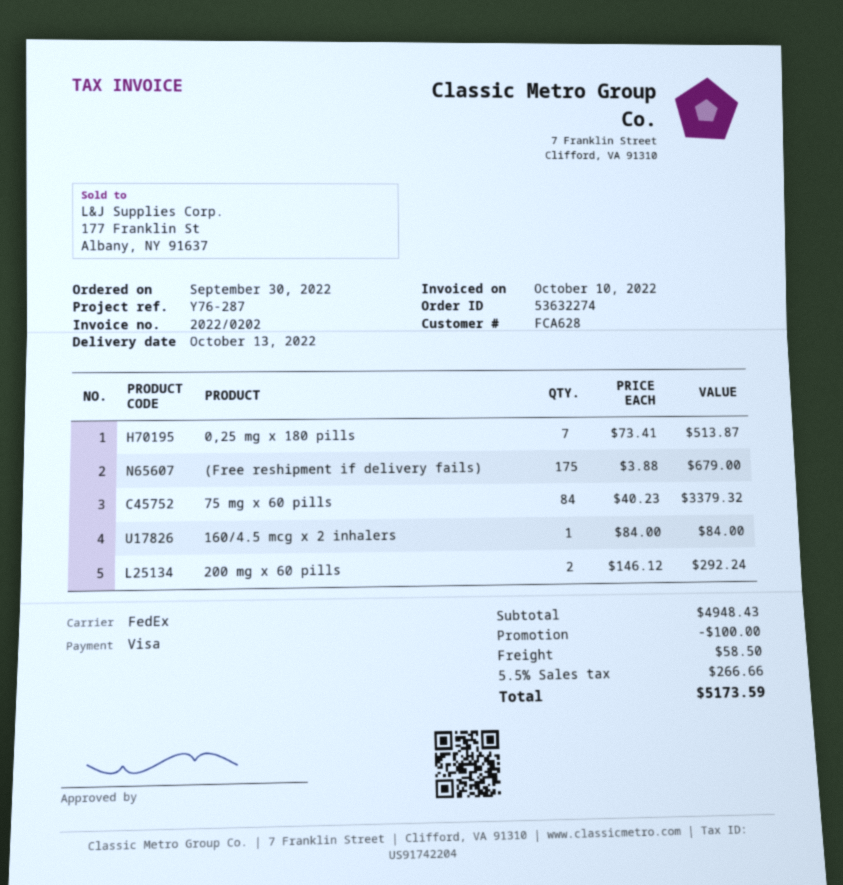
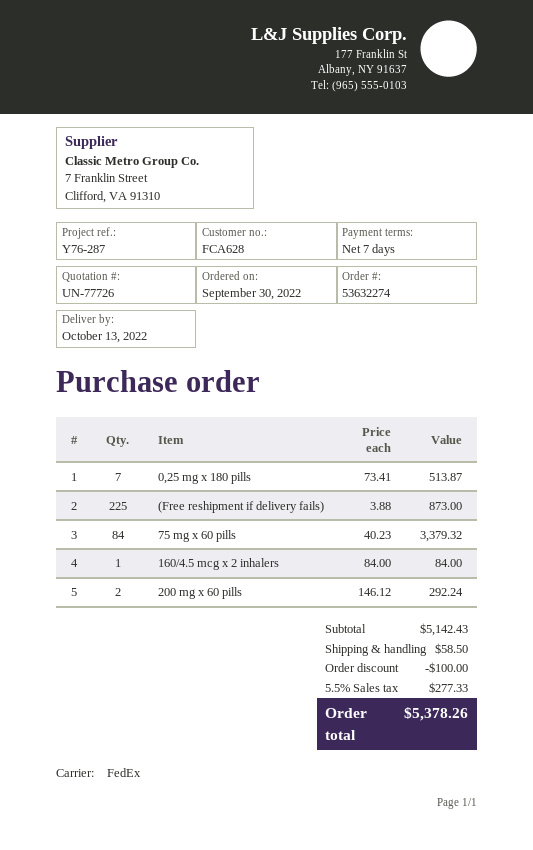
(Free reshipment if delivery fails): 175 x 3.88 = 679.00 -> 225 x 3.88 = 873.00
subtotal: 4948.43 -> 5142.43
tax: 5.5% = 266.66 -> 5.5% = 277.33
total: 5173.59 -> 5378.26

